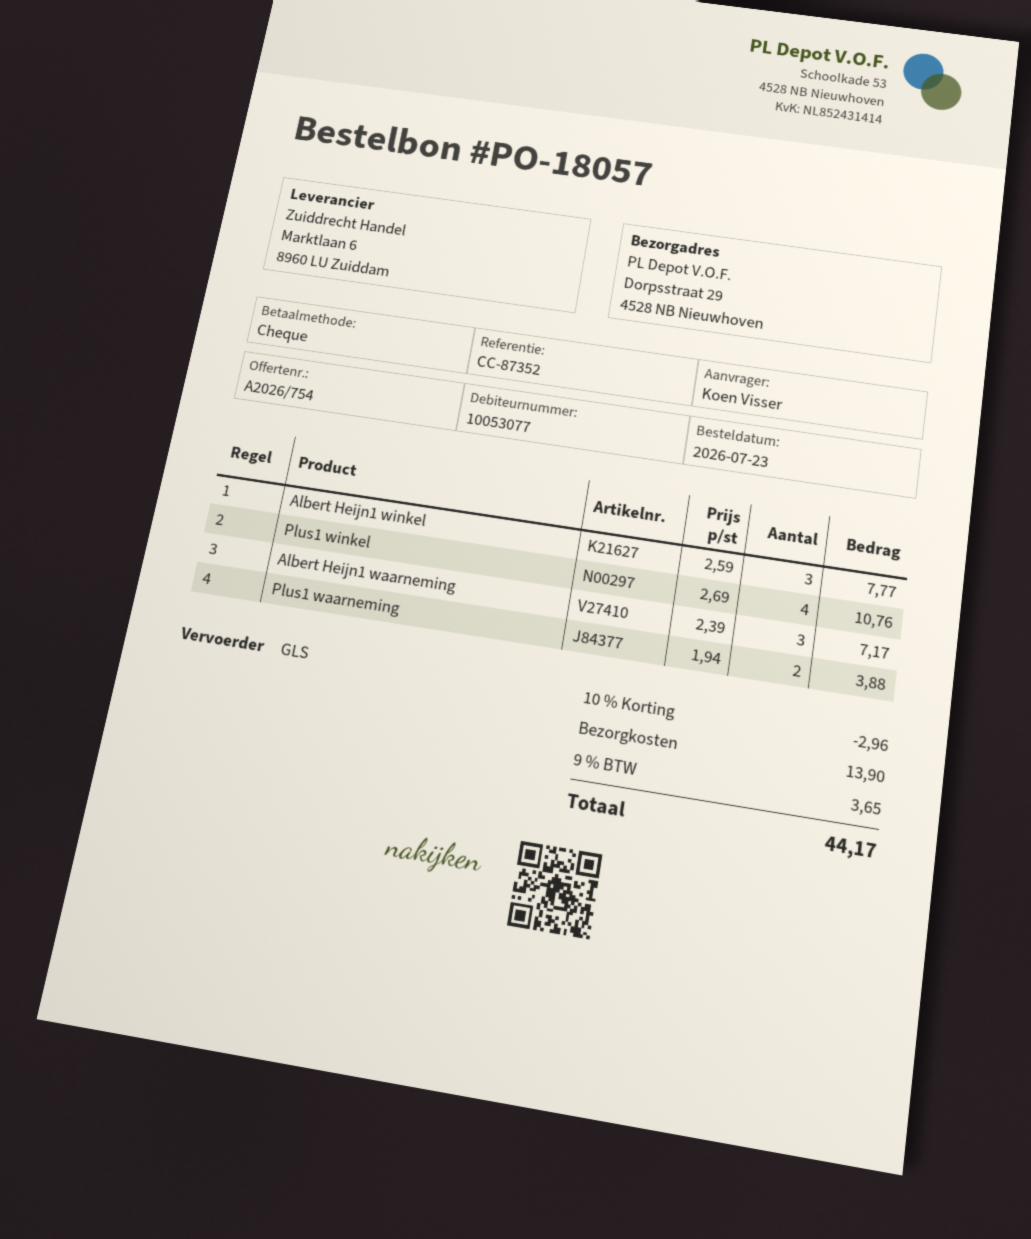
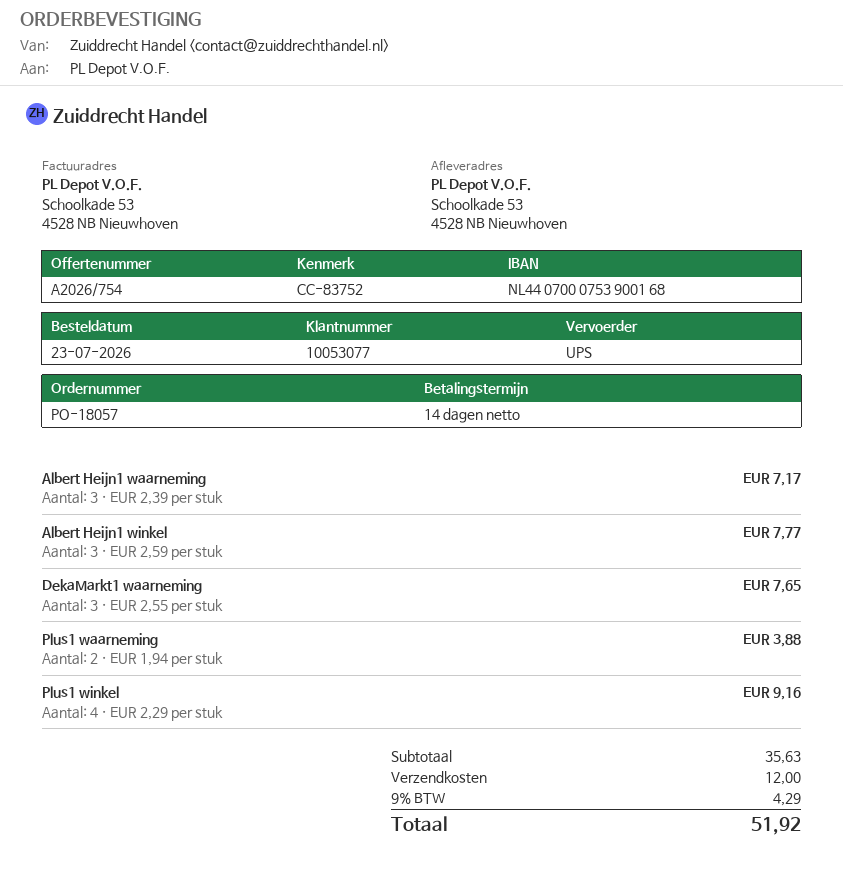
reference: CC-87352 -> CC-83752
shipping method: GLS -> UPS
ship to: Dorpsstraat 29, 4528 NB Nieuwhoven -> Schoolkade 53, 4528 NB Nieuwhoven
Plus1 winkel: 4 x 2.69 = 10.76 -> 4 x 2.29 = 9.16
DekaMarkt1 waarneming: none -> 3 x 2.55 = 7.65
discount: 10% = 2.96 -> none
shipping: 13.90 -> 12.00
tax: 9% = 3.65 -> 9% = 4.29
total: 44.17 -> 51.92

